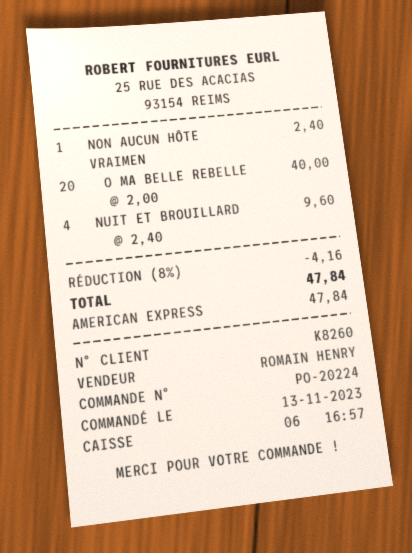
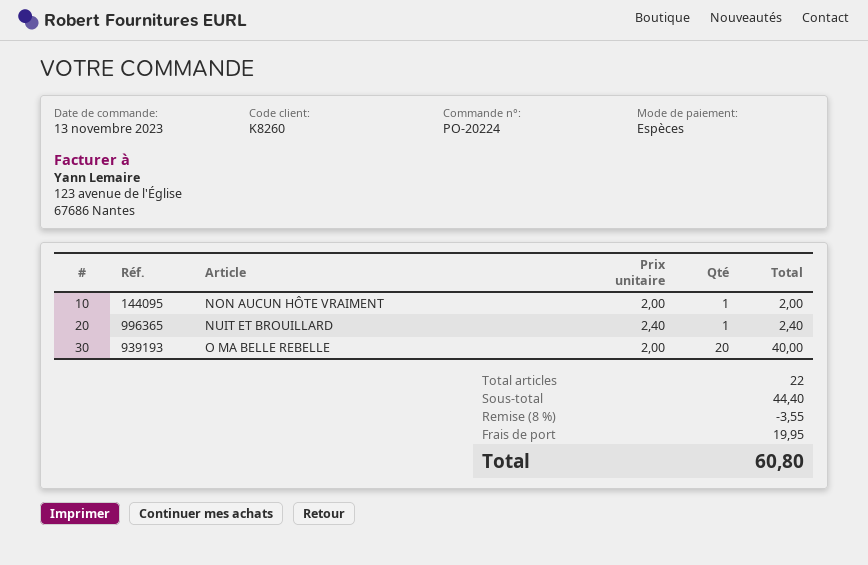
payment method: American Express -> cash
NON AUCUN HÔTE VRAIMEN: 1 x 2.40 = 2.40 -> 1 x 2.00 = 2.00
NUIT ET BROUILLARD: 4 x 2.40 = 9.60 -> 1 x 2.40 = 2.40
discount: 8% = 4.16 -> 8% = 3.55
shipping: none -> 19.95
total: 47.84 -> 60.80

